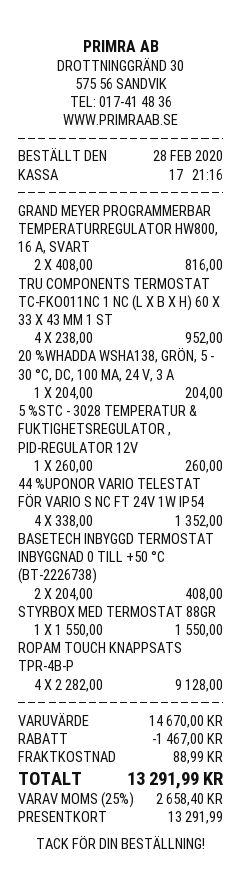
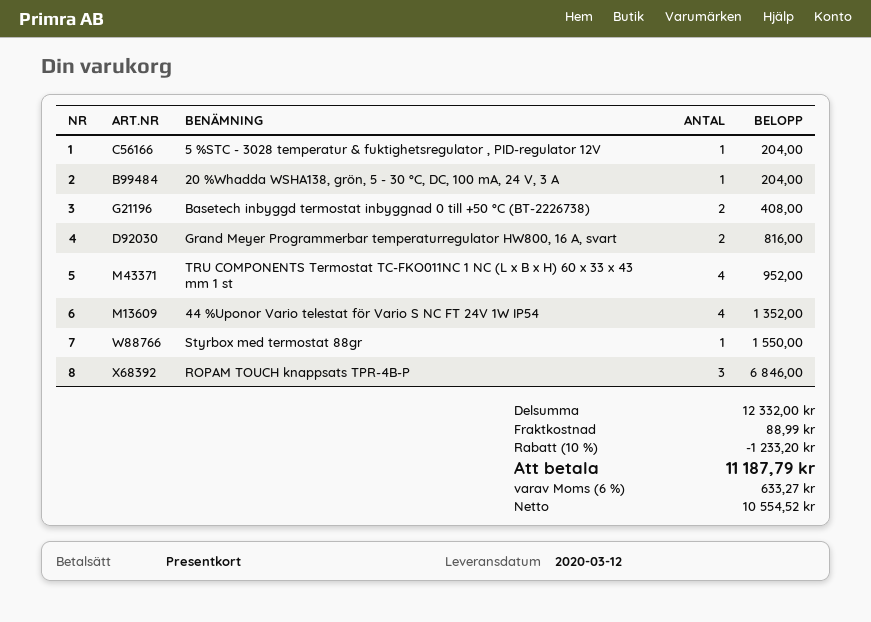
5 %STC - 3028 TEMPERATUR & FUKTIGHETSREGULATOR , PID-REGULATOR 12V: 1 for 260.00 -> 1 for 204.00
ROPAM TOUCH KNAPPSATS TPR-4B-P: 4 for 9128.00 -> 3 for 6846.00
subtotal: 14670.00 -> 12332.00
discount: 1467.00 -> 1233.20
tax: 25% = 2658.40 -> 6% = 633.27
total: 13291.99 -> 11187.79

